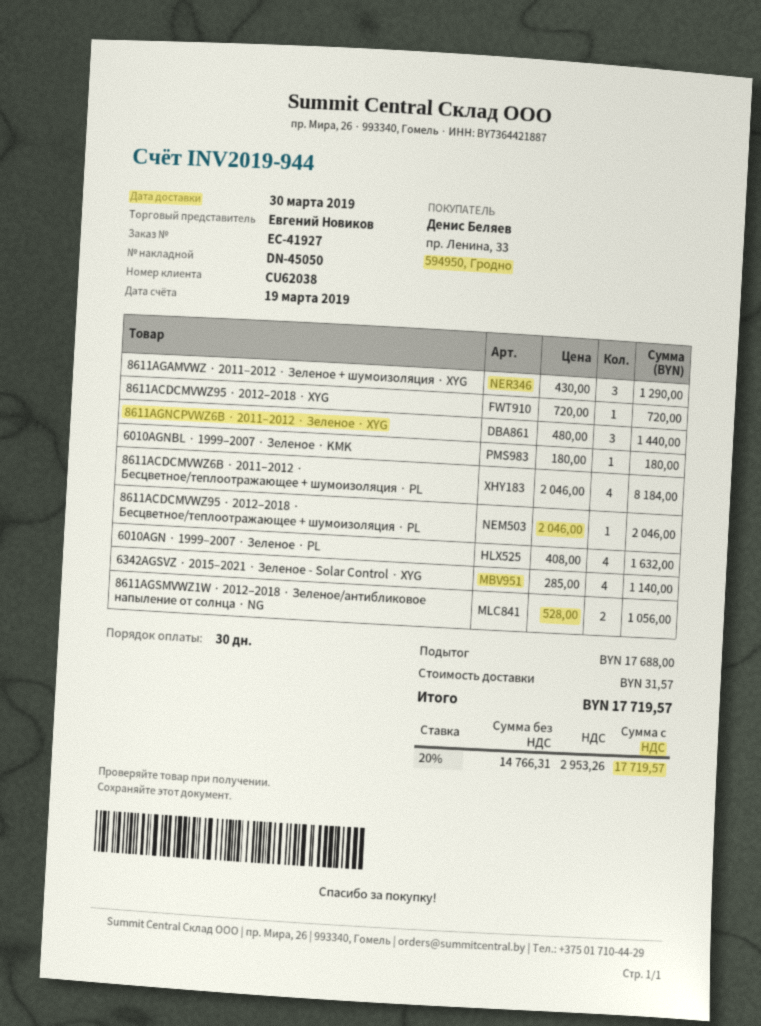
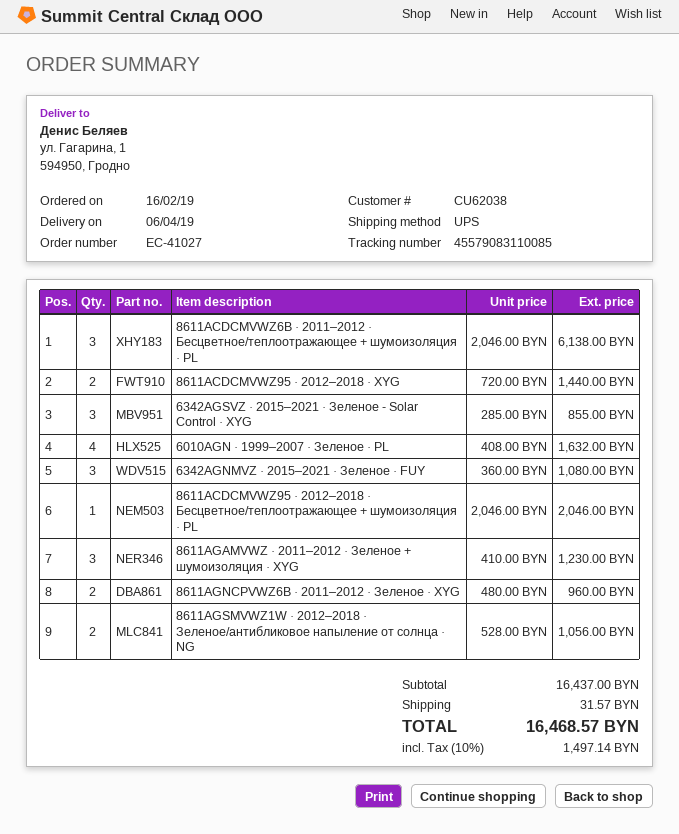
order number: EC-41927 -> EC-41027
delivery date: 2019-03-30 -> 2019-04-06
8611AGAMVWZ · 2011–2012 · Зеленое + шумоизоляция · XYG: 3 x 430.00 = 1290.00 -> 3 x 410.00 = 1230.00
8611ACDCMVWZ95 · 2012–2018 · XYG: 1 x 720.00 = 720.00 -> 2 x 720.00 = 1440.00
8611AGNCPVWZ6B · 2011–2012 · Зеленое · XYG: 3 x 480.00 = 1440.00 -> 2 x 480.00 = 960.00
6010AGNBL · 1999–2007 · Зеленое · KMK: 1 x 180.00 = 180.00 -> none
8611ACDCMVWZ6B · 2011–2012 · Бесцветное/теплоотражающее + шумоизоляция · PL: 4 x 2046.00 = 8184.00 -> 3 x 2046.00 = 6138.00
6342AGSVZ · 2015–2021 · Зеленое - Solar Control · XYG: 4 x 285.00 = 1140.00 -> 3 x 285.00 = 855.00
6342AGNMVZ · 2015–2021 · Зеленое · FUY: none -> 3 x 360.00 = 1080.00
subtotal: 17688.00 -> 16437.00
tax: 20% = 2953.26 -> 10% = 1497.14
total: 17719.57 -> 16468.57

